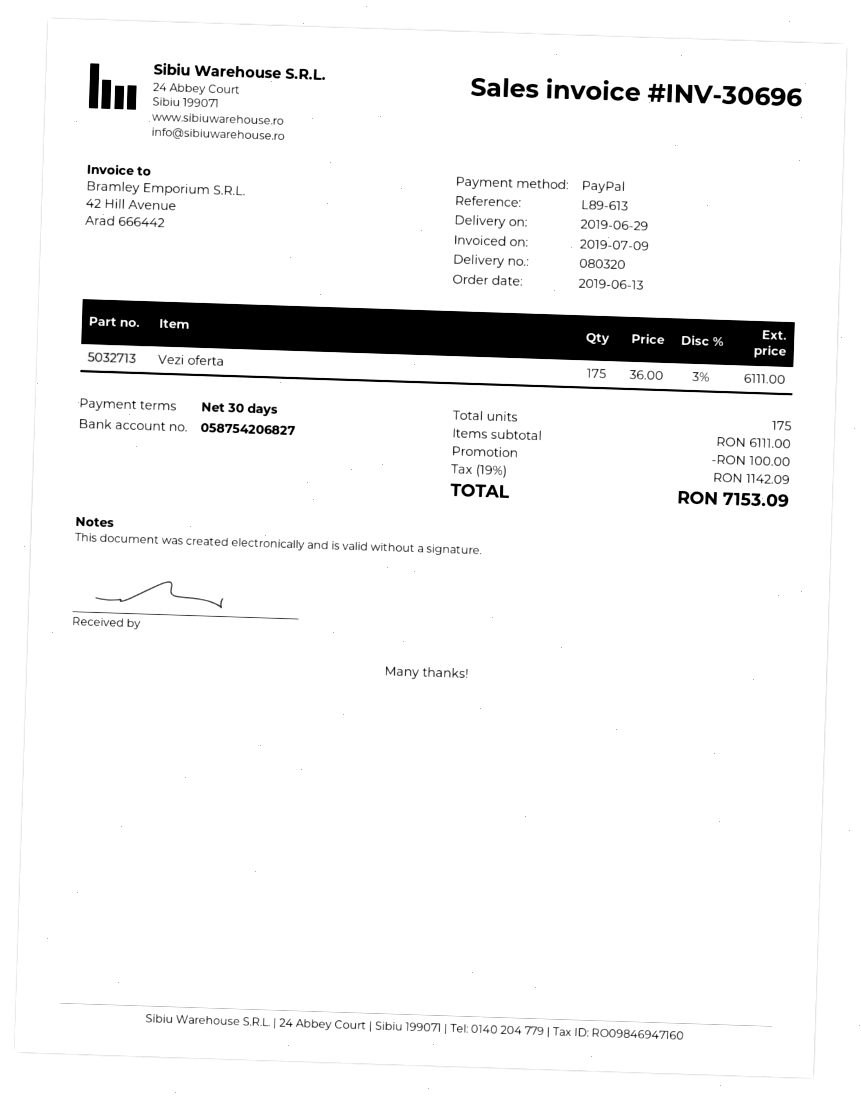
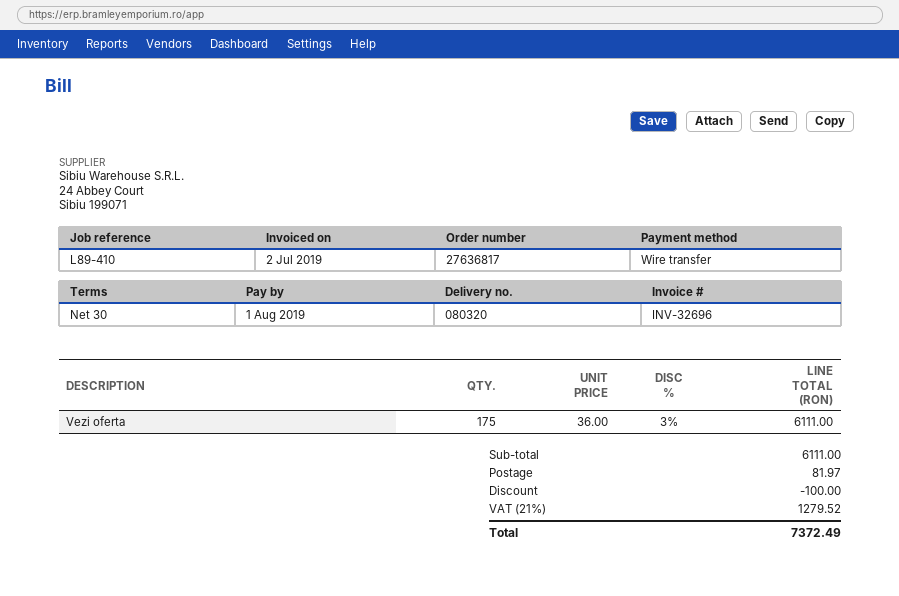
invoice number: INV-30696 -> INV-32696
invoice date: 2019-07-09 -> 2019-07-02
reference: L89-613 -> L89-410
payment method: PayPal -> bank transfer
shipping: none -> 81.97
tax: 19% = 1142.09 -> 21% = 1279.52
total: 7153.09 -> 7372.49

